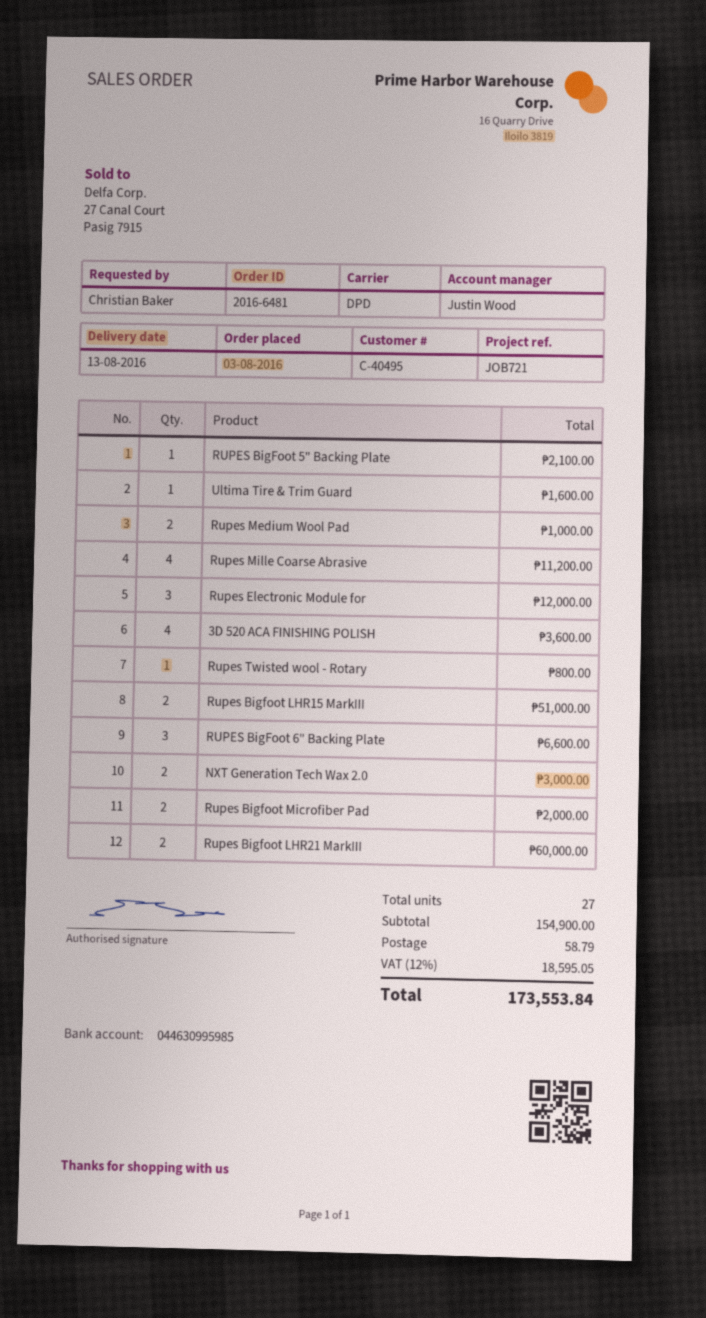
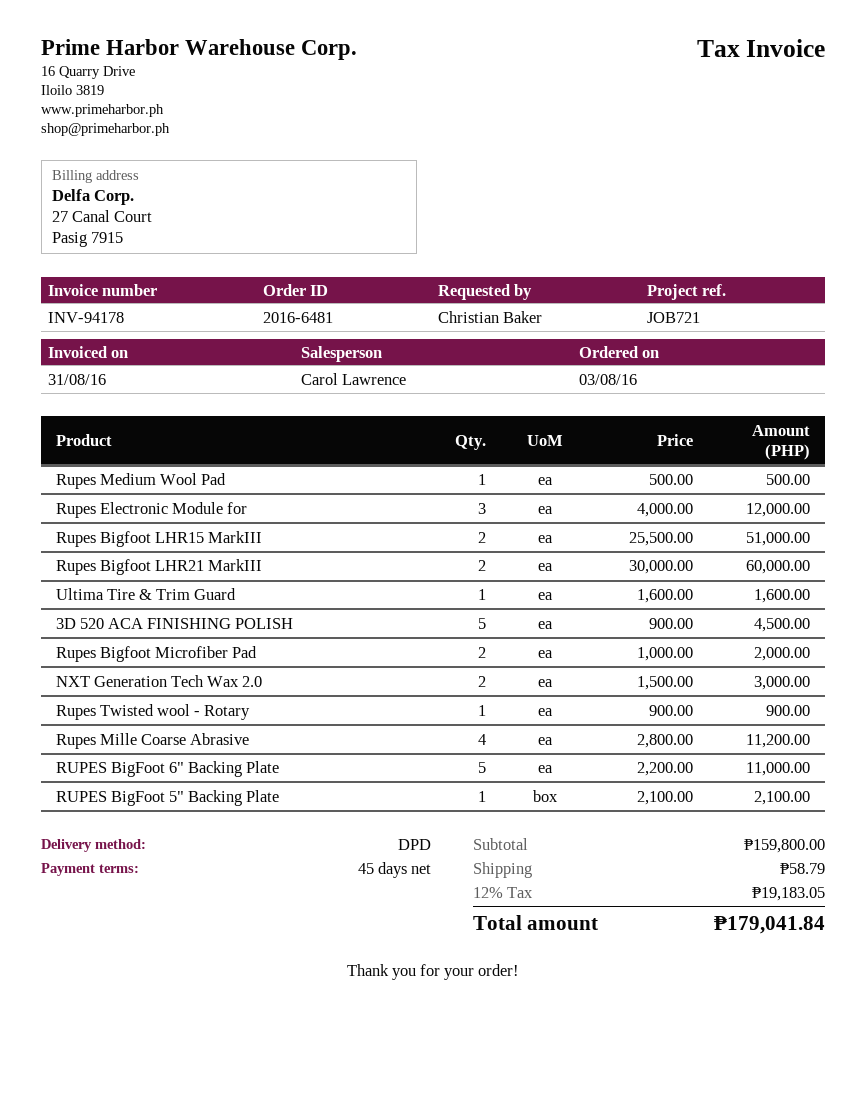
sales rep: Justin Wood -> Carol Lawrence
Rupes Medium Wool Pad: 2 for 1000.00 -> 1 for 500.00
3D 520 ACA FINISHING POLISH: 4 for 3600.00 -> 5 for 4500.00
Rupes Twisted wool - Rotary: 1 for 800.00 -> 1 for 900.00
RUPES BigFoot 6" Backing Plate: 3 for 6600.00 -> 5 for 11000.00
subtotal: 154900.00 -> 159800.00
tax: 12% = 18595.05 -> 12% = 19183.05
total: 173553.84 -> 179041.84

